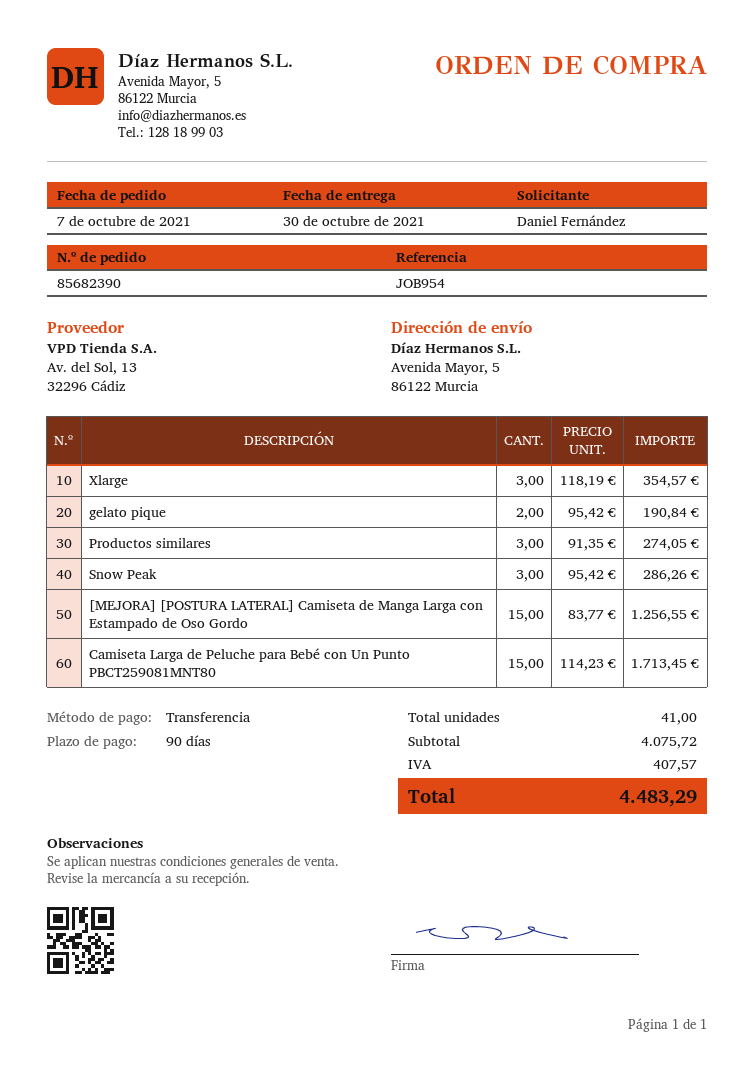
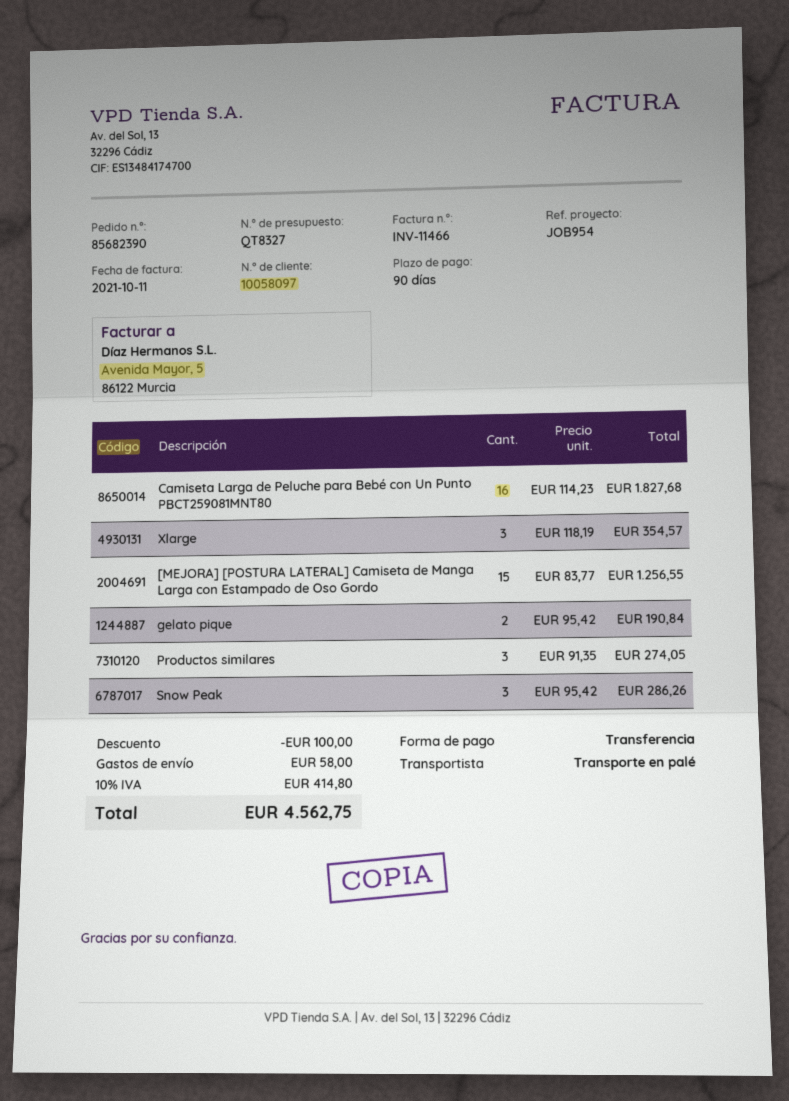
Camiseta Larga de Peluche para Bebé con Un Punto PBCT259081MNT80: 15 x 114.23 = 1713.45 -> 16 x 114.23 = 1827.68
discount: none -> 100.00
shipping: none -> 58.00
tax: 407.57 -> 414.80
total: 4483.29 -> 4562.75

